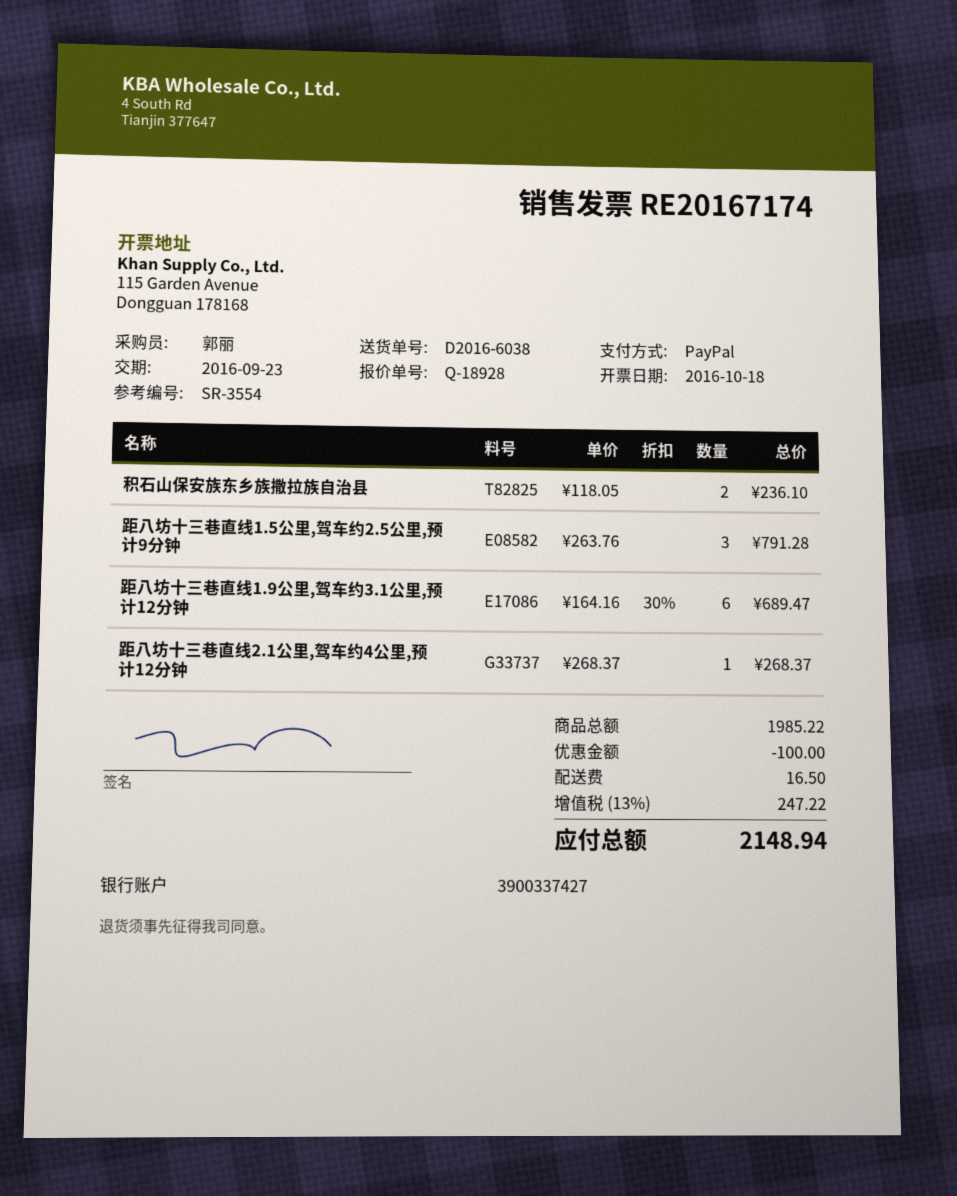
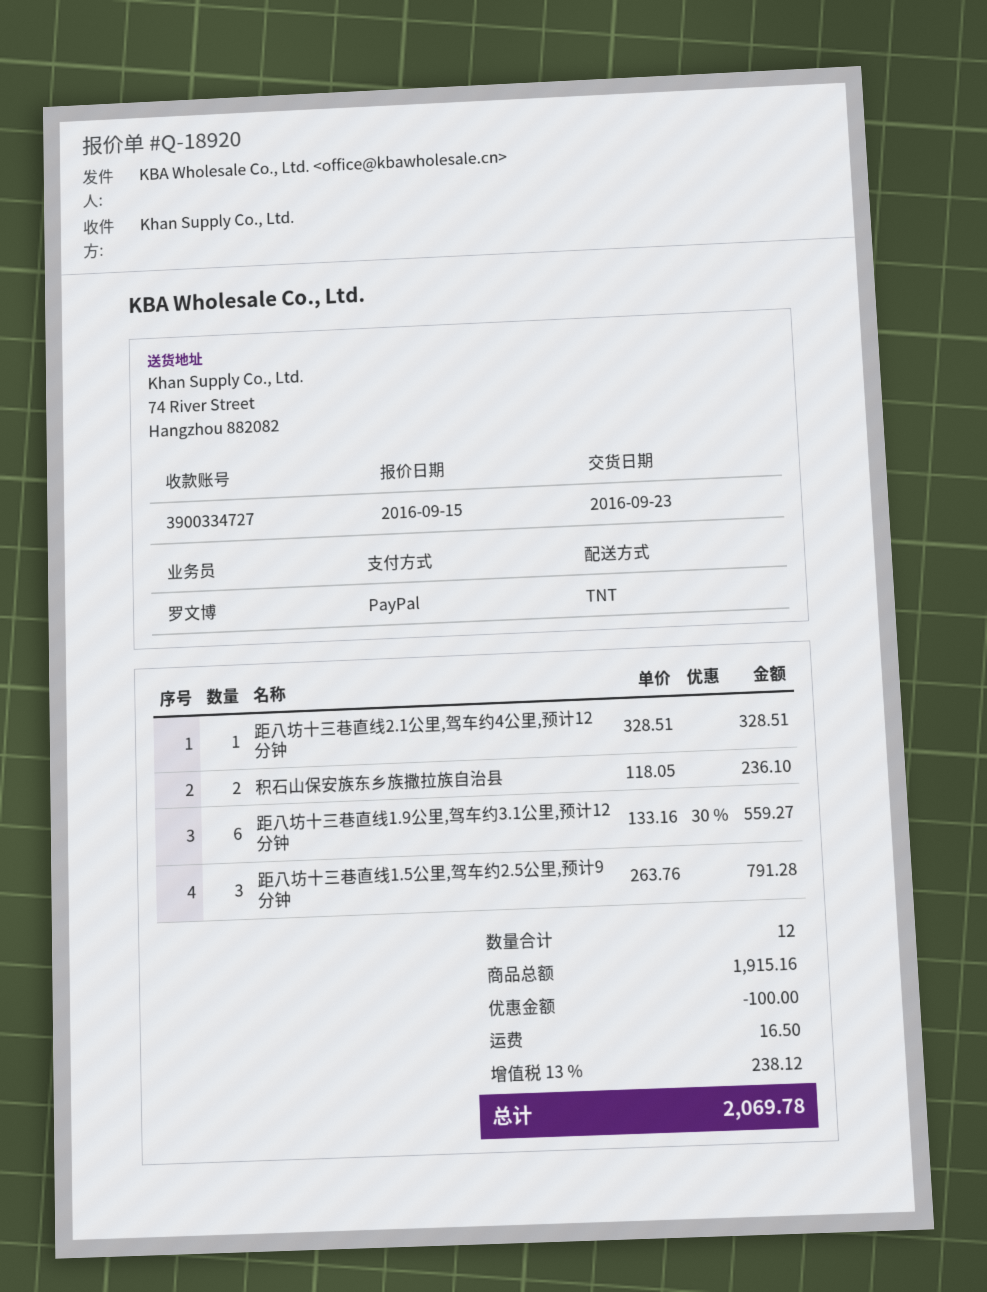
quote number: Q-18928 -> Q-18920
bank account: 3900337427 -> 3900334727
距八坊十三巷直线1.9公里,驾车约3.1公里,预计12分钟: 6 x 164.16 - 30% = 689.47 -> 6 x 133.16 - 30% = 559.27
距八坊十三巷直线2.1公里,驾车约4公里,预计12分钟: 1 x 268.37 = 268.37 -> 1 x 328.51 = 328.51
subtotal: 1985.22 -> 1915.16
tax: 13% = 247.22 -> 13% = 238.12
total: 2148.94 -> 2069.78

